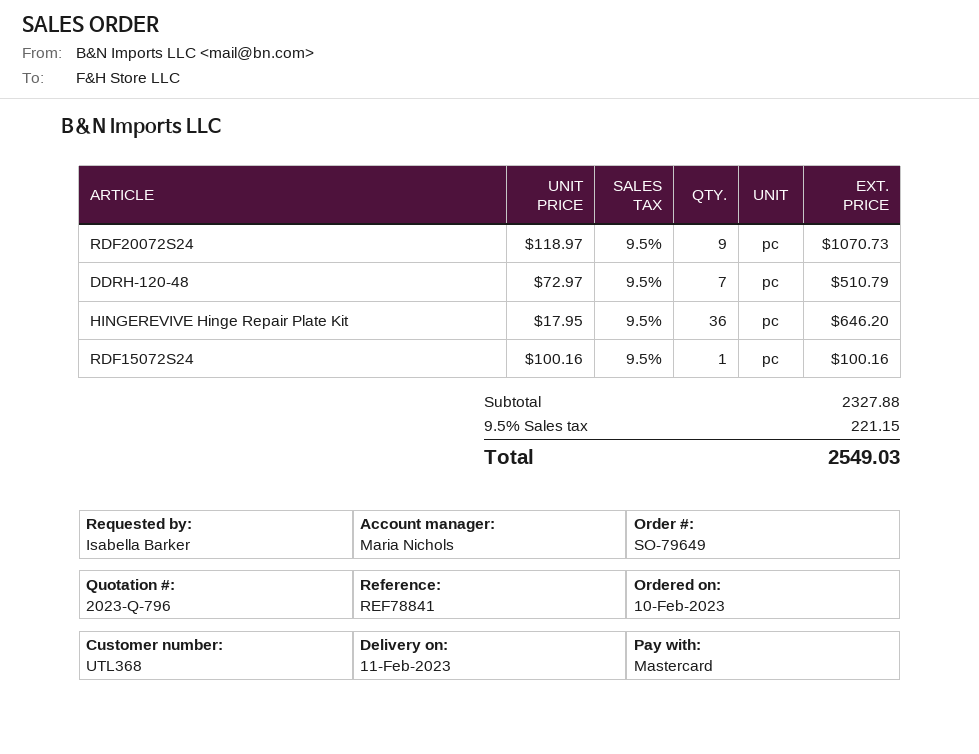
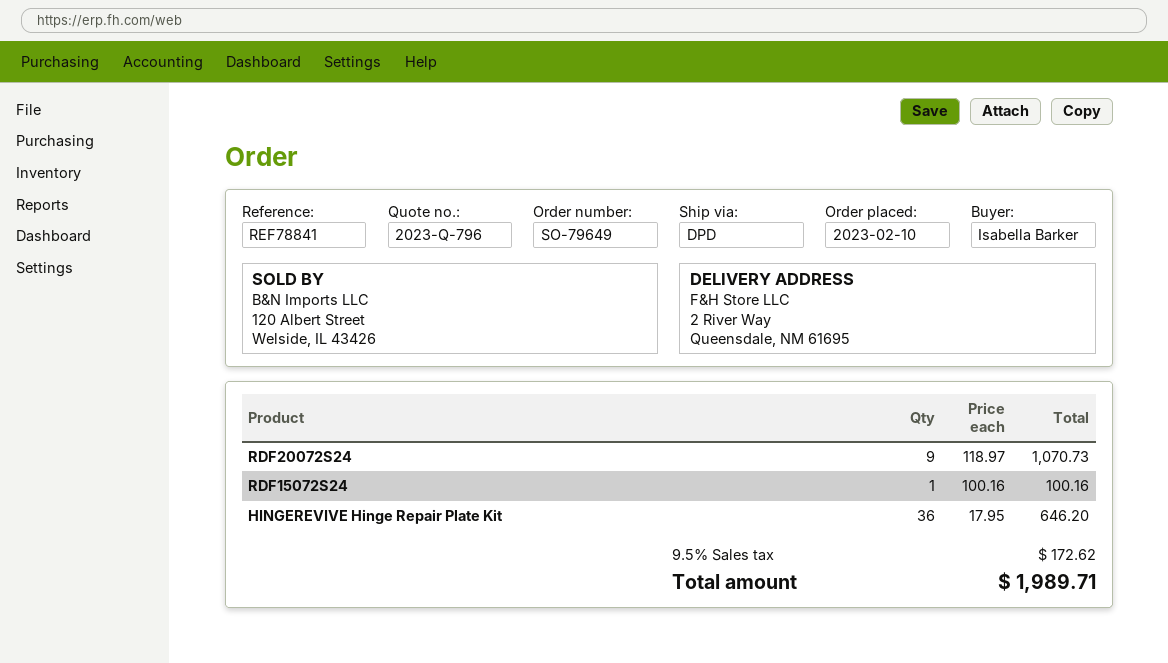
DDRH-120-48: 7 x 72.97 = 510.79 -> none
tax: 9.5% = 221.15 -> 9.5% = 172.62
total: 2549.03 -> 1989.71

